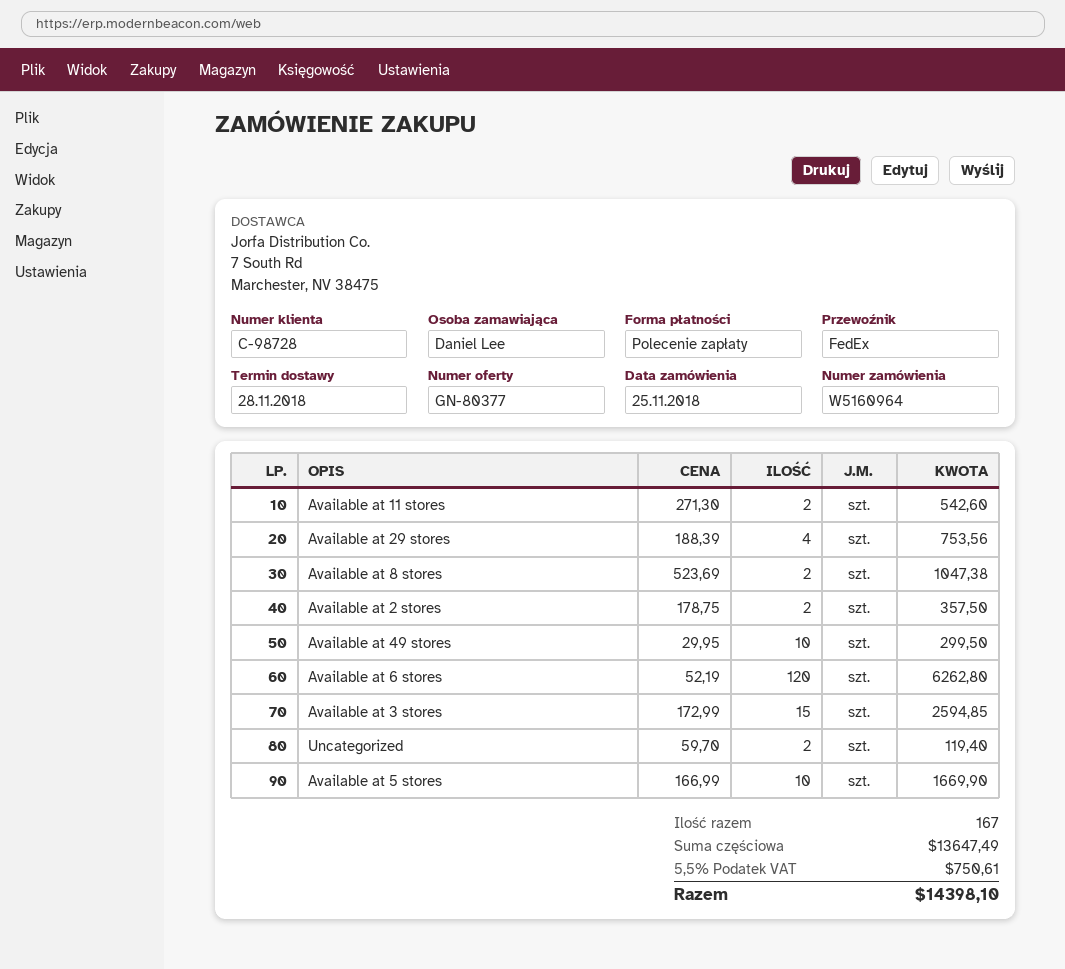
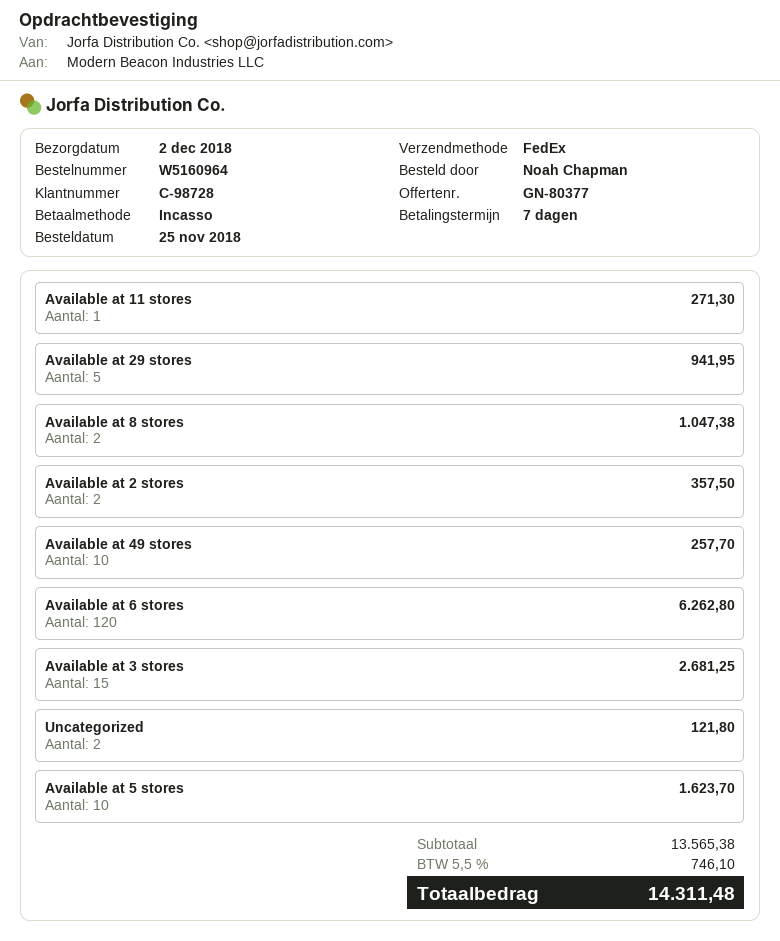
delivery date: 2018-11-28 -> 2018-12-02
ordered by: Daniel Lee -> Noah Chapman
Available at 11 stores: 2 for 542.60 -> 1 for 271.30
Available at 29 stores: 4 for 753.56 -> 5 for 941.95
Available at 49 stores: 10 for 299.50 -> 10 for 257.70
Available at 3 stores: 15 for 2594.85 -> 15 for 2681.25
Uncategorized: 2 for 119.40 -> 2 for 121.80
Available at 5 stores: 10 for 1669.90 -> 10 for 1623.70
subtotal: 13647.49 -> 13565.38
tax: 5.5% = 750.61 -> 5.5% = 746.10
total: 14398.10 -> 14311.48

